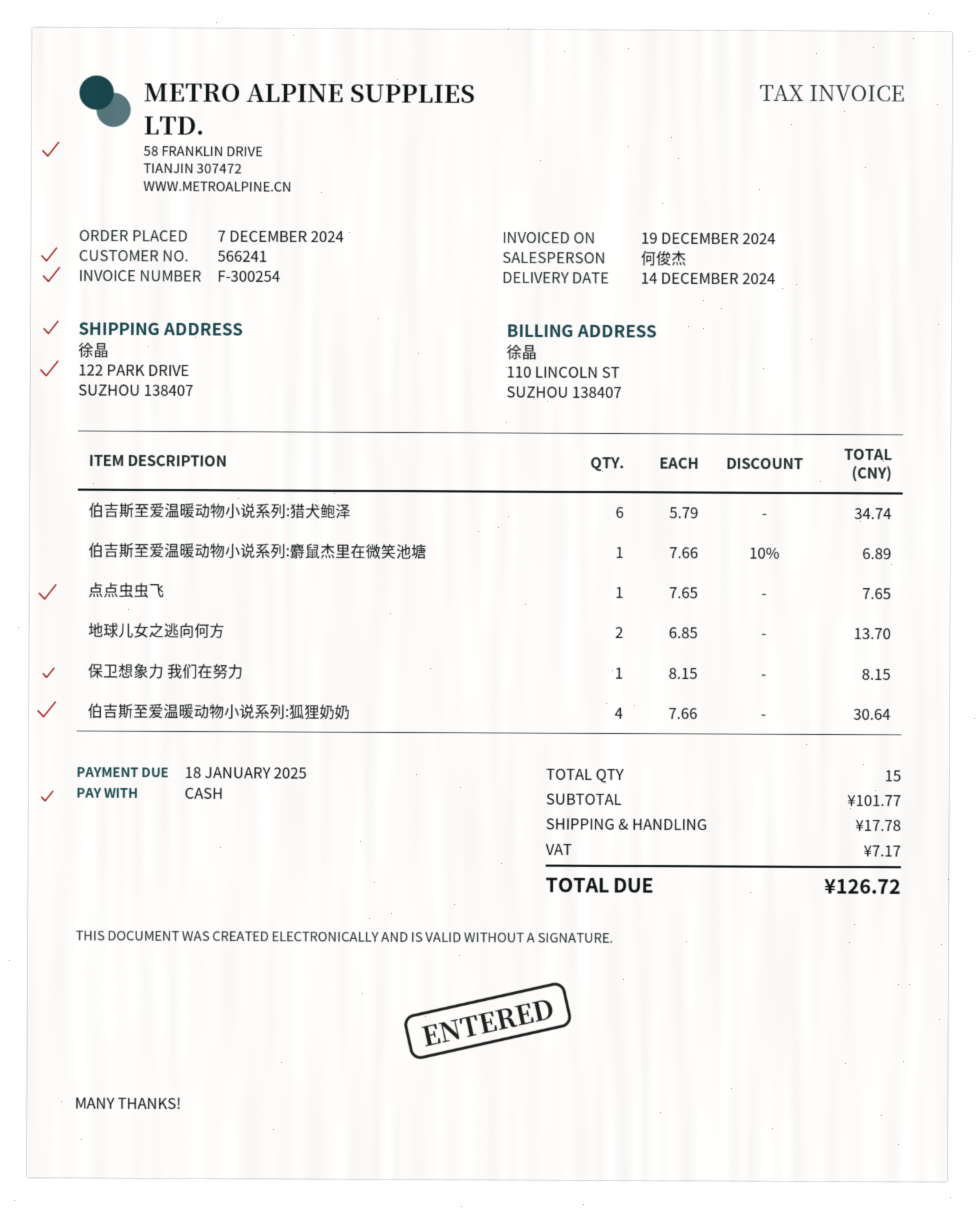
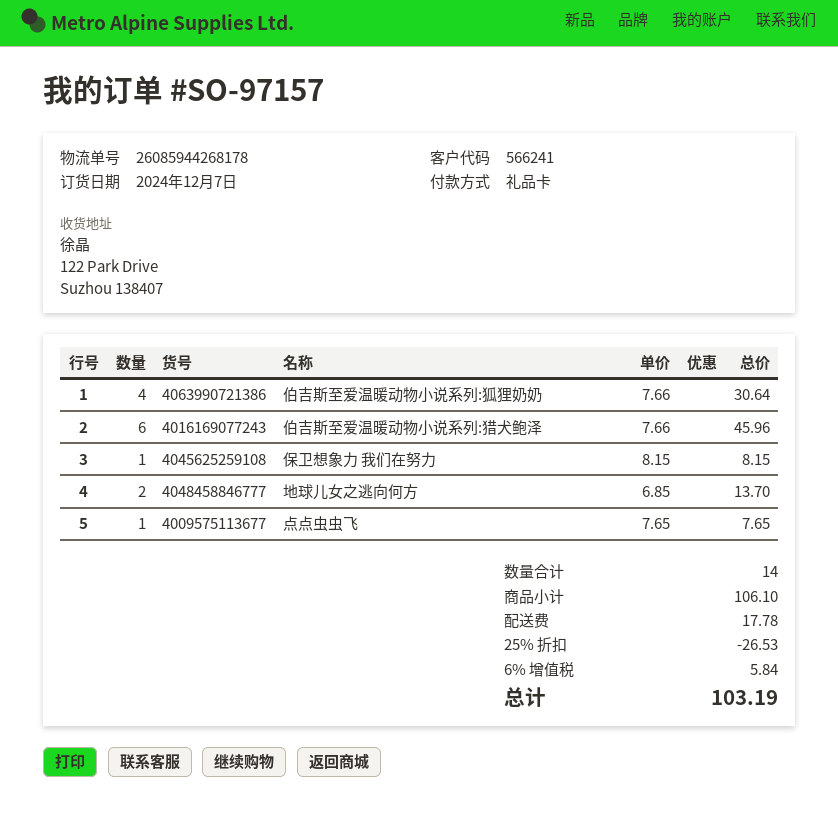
payment method: cash -> gift card
伯吉斯至爱温暖动物小说系列:猎犬鲍泽: 6 x 5.79 = 34.74 -> 6 x 7.66 = 45.96
伯吉斯至爱温暖动物小说系列:麝鼠杰里在微笑池塘: 1 x 7.66 - 10% = 6.89 -> none
total quantity: 15 -> 14
subtotal: 101.77 -> 106.10
discount: none -> 25% = 26.53
tax: 7.17 -> 5.84
total: 126.72 -> 103.19

